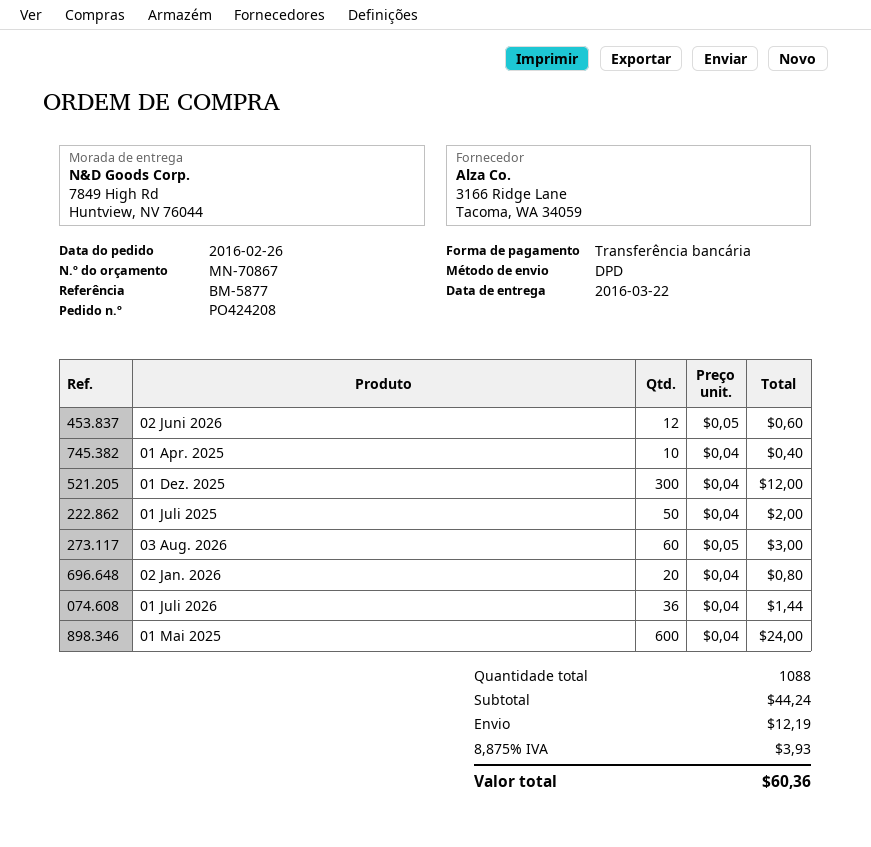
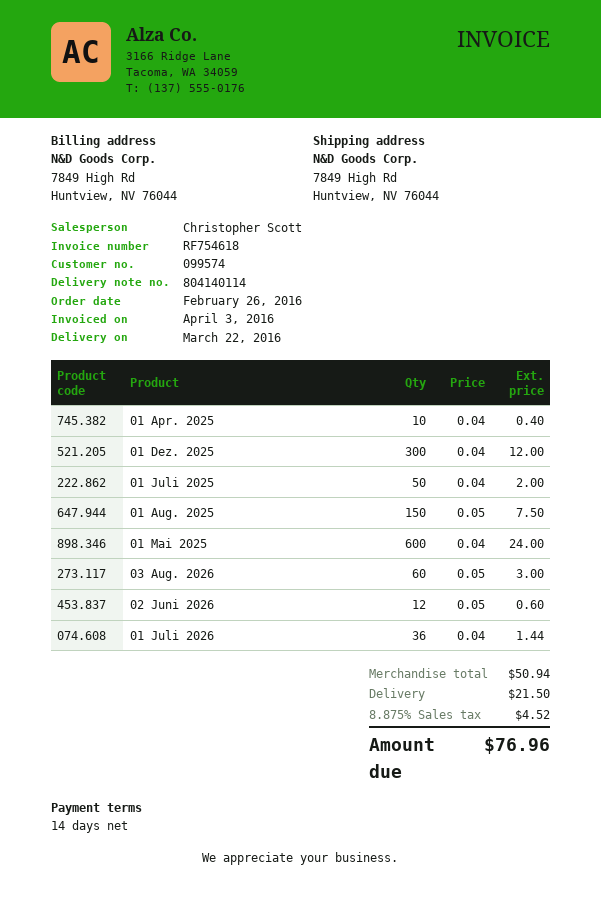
02 Jan. 2026: 20 x 0.04 = 0.80 -> none
01 Aug. 2025: none -> 150 x 0.05 = 7.50
subtotal: 44.24 -> 50.94
shipping: 12.19 -> 21.50
tax: 8.875% = 3.93 -> 8.875% = 4.52
total: 60.36 -> 76.96

